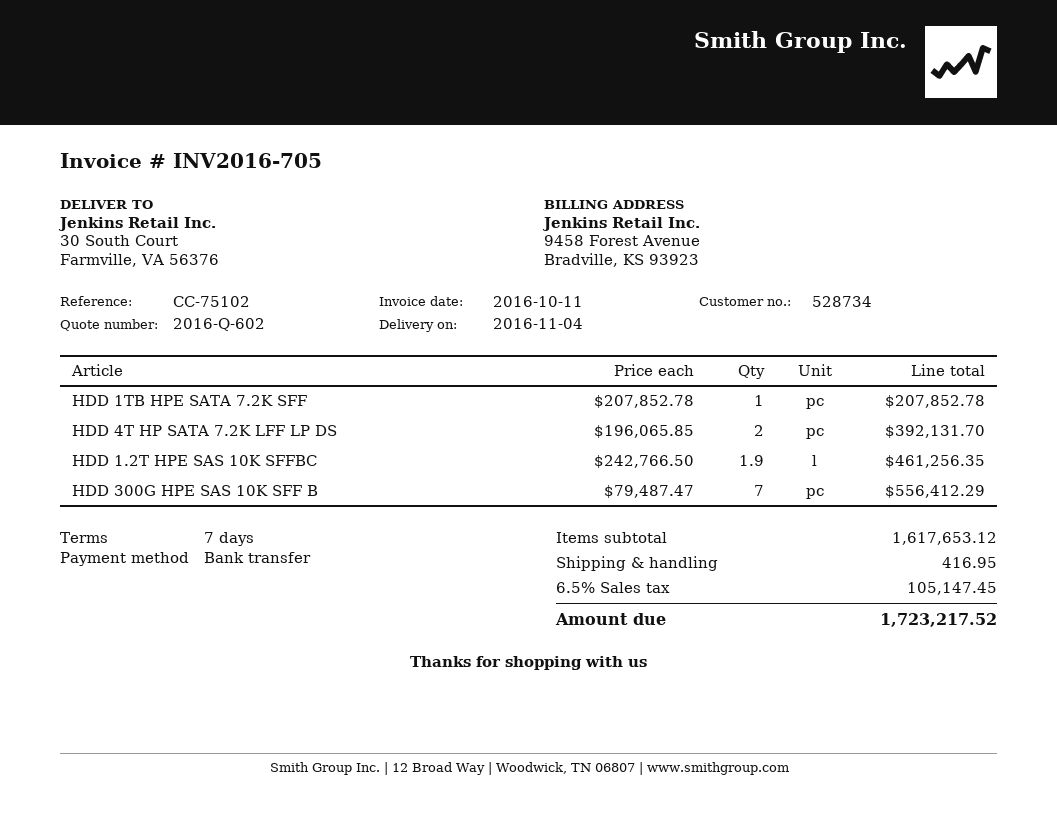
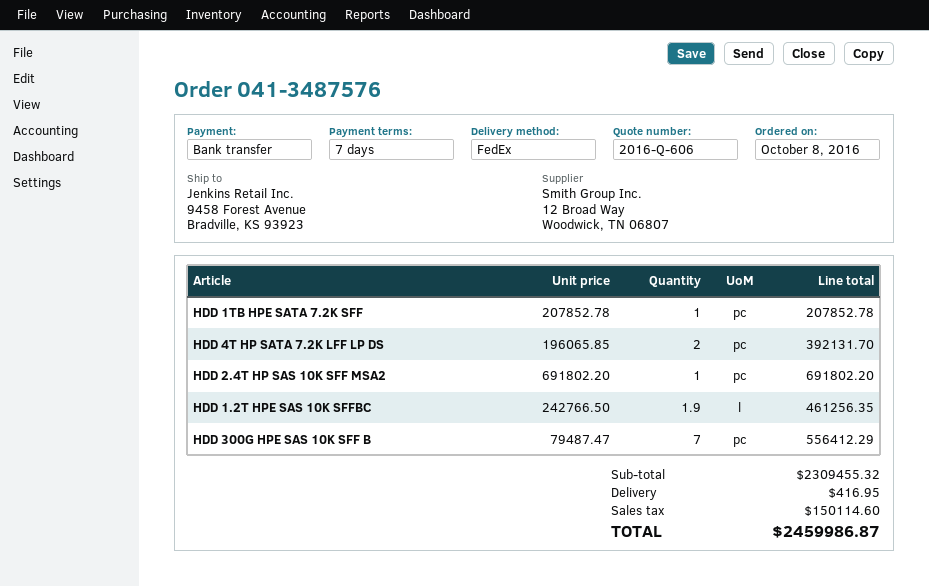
quote number: 2016-Q-602 -> 2016-Q-606
ship to: 30 South Court, Farmville, VA 56376 -> 9458 Forest Avenue, Bradville, KS 93923
HDD 2.4T HP SAS 10K SFF MSA2: none -> 1 x 691802.20 = 691802.20
subtotal: 1617653.12 -> 2309455.32
tax: 105147.45 -> 150114.60
total: 1723217.52 -> 2459986.87

